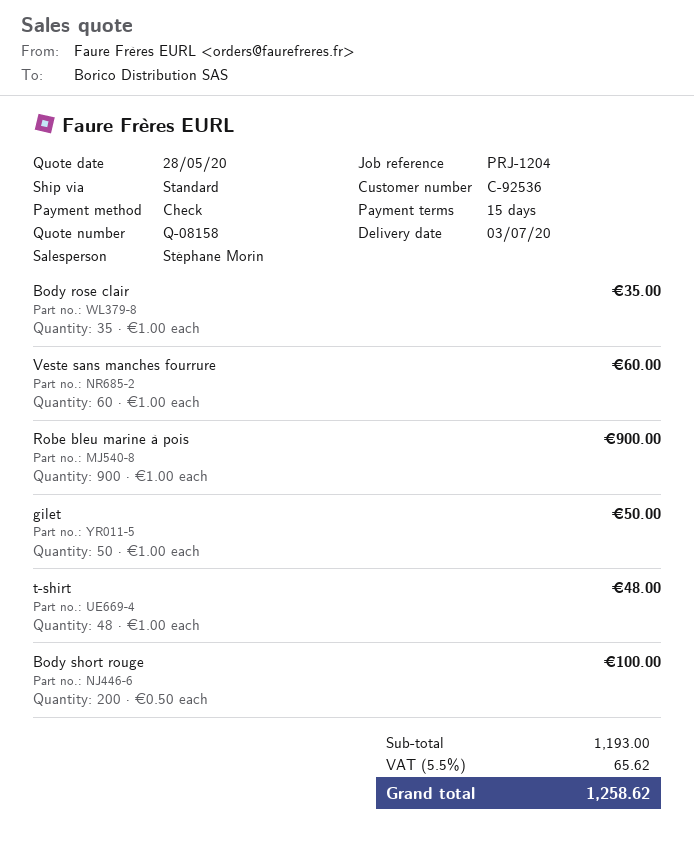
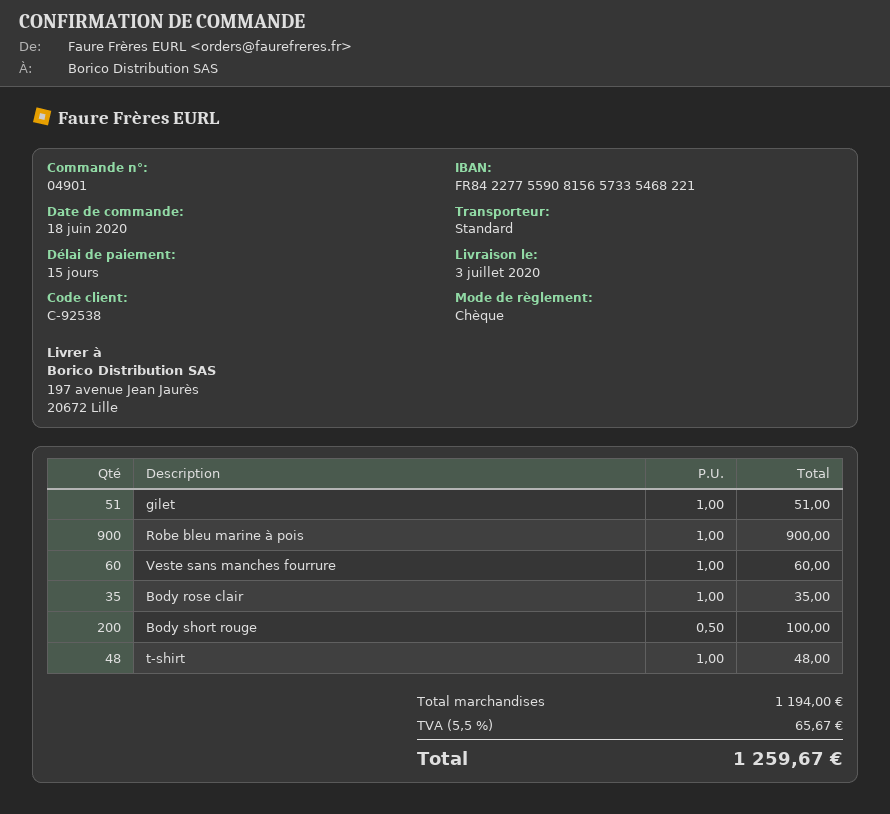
customer number: C-92536 -> C-92538
gilet: 50 x 1.00 = 50.00 -> 51 x 1.00 = 51.00
subtotal: 1193.00 -> 1194.00
tax: 5.5% = 65.62 -> 5.5% = 65.67
total: 1258.62 -> 1259.67

